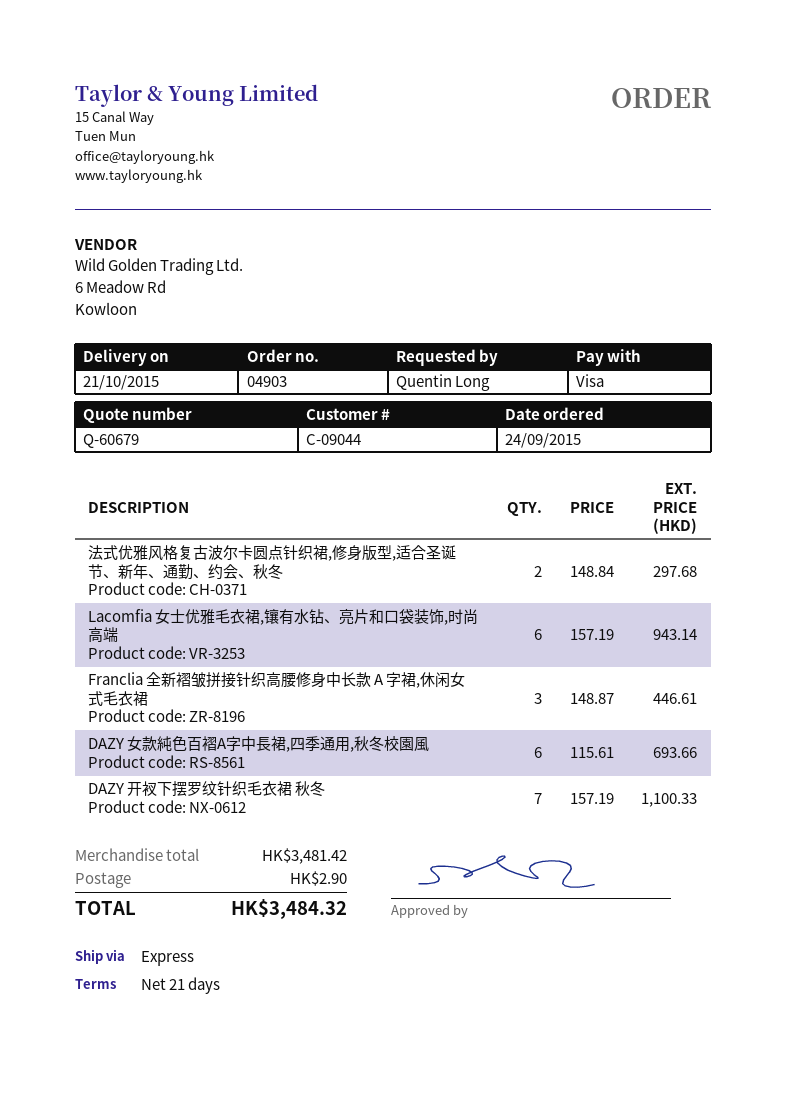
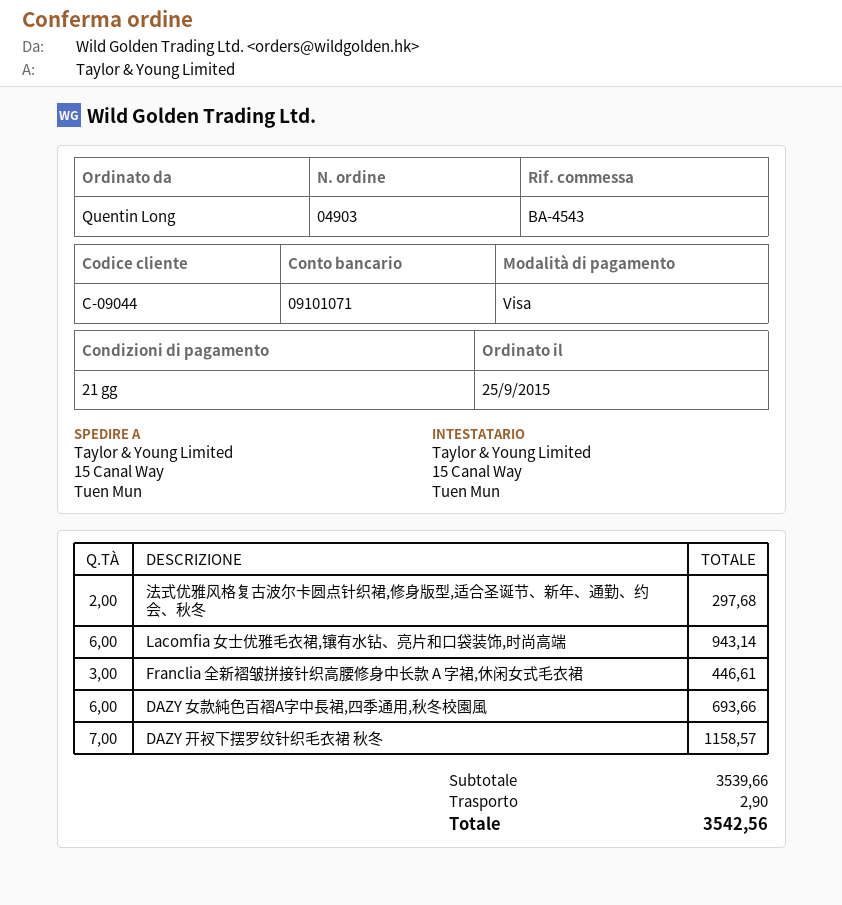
order date: 2015-09-24 -> 2015-09-25
DAZY 开衩下摆罗纹针织毛衣裙 秋冬: 7 for 1100.33 -> 7 for 1158.57
subtotal: 3481.42 -> 3539.66
total: 3484.32 -> 3542.56

